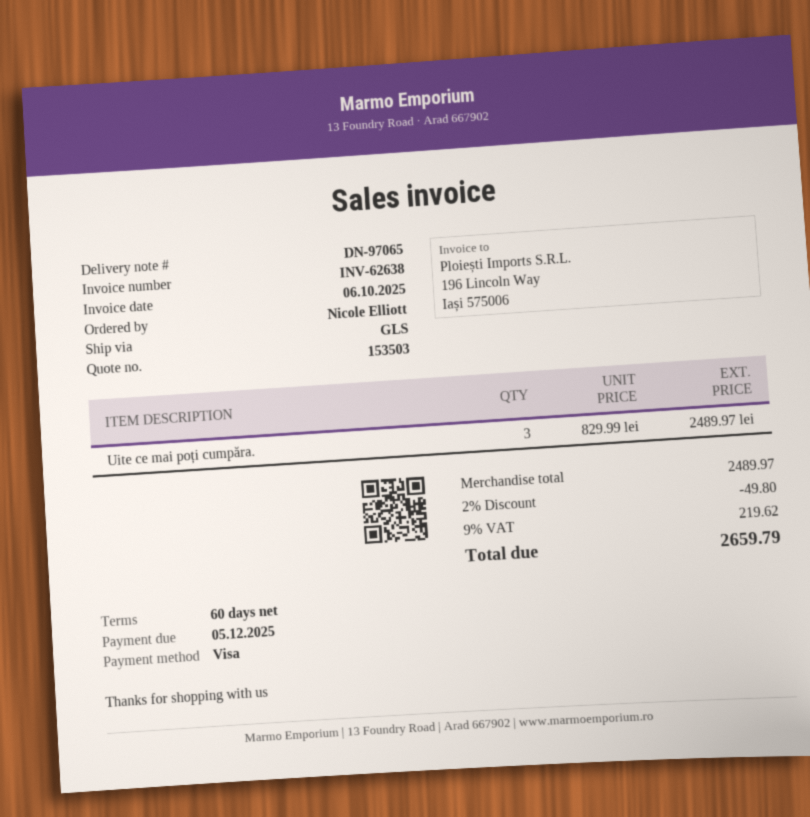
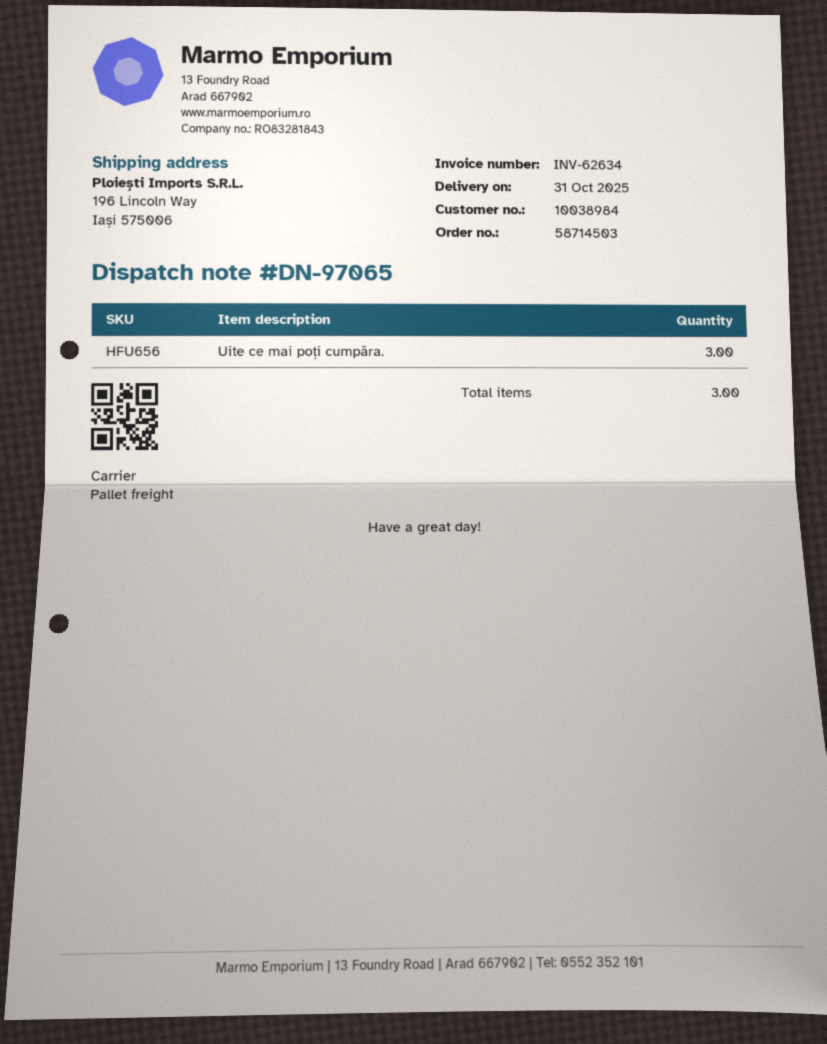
invoice number: INV-62638 -> INV-62634
shipping method: GLS -> pallet freight

